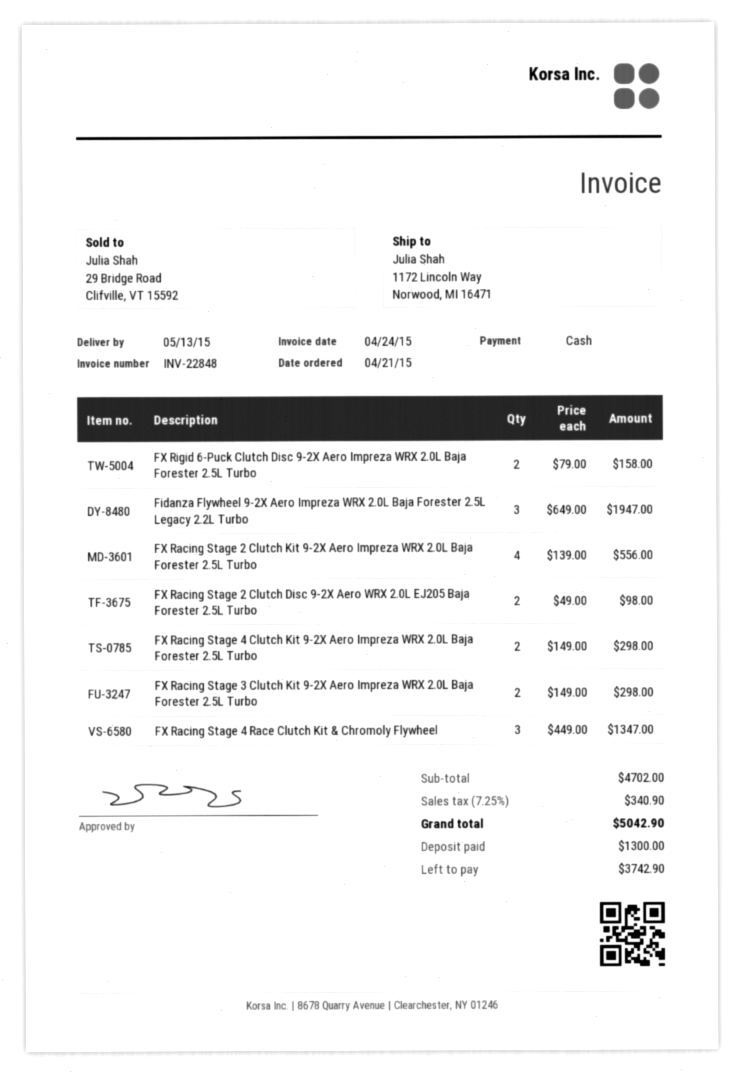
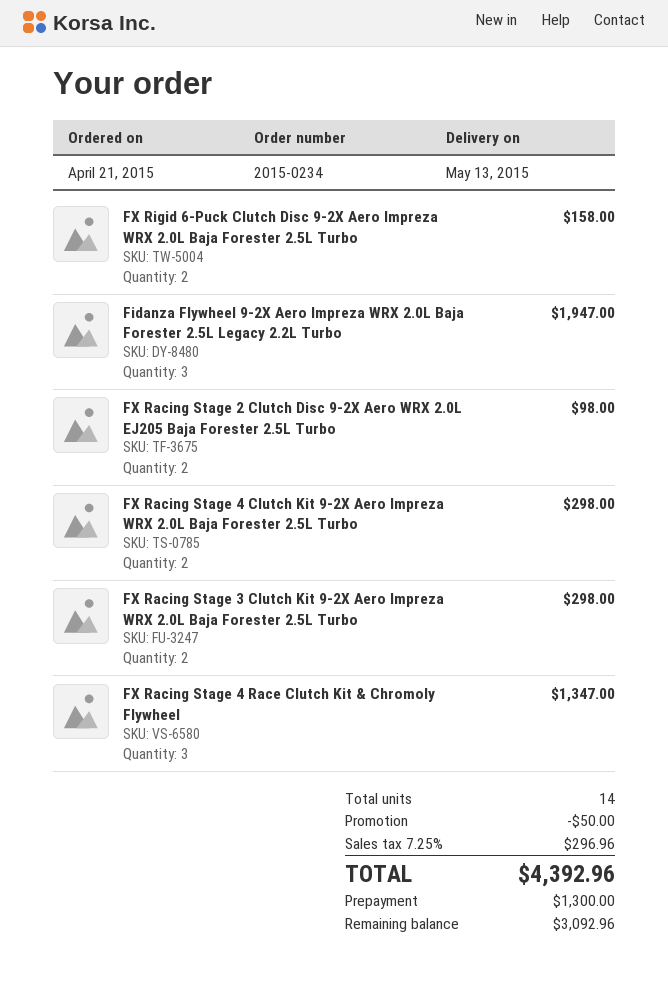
FX Racing Stage 2 Clutch Kit 9-2X Aero Impreza WRX 2.0L Baja Forester 2.5L Turbo: 4 for 556.00 -> none
discount: none -> 50.00
tax: 7.25% = 340.90 -> 7.25% = 296.96
total: 5042.90 -> 4392.96
balance: 3742.90 -> 3092.96

